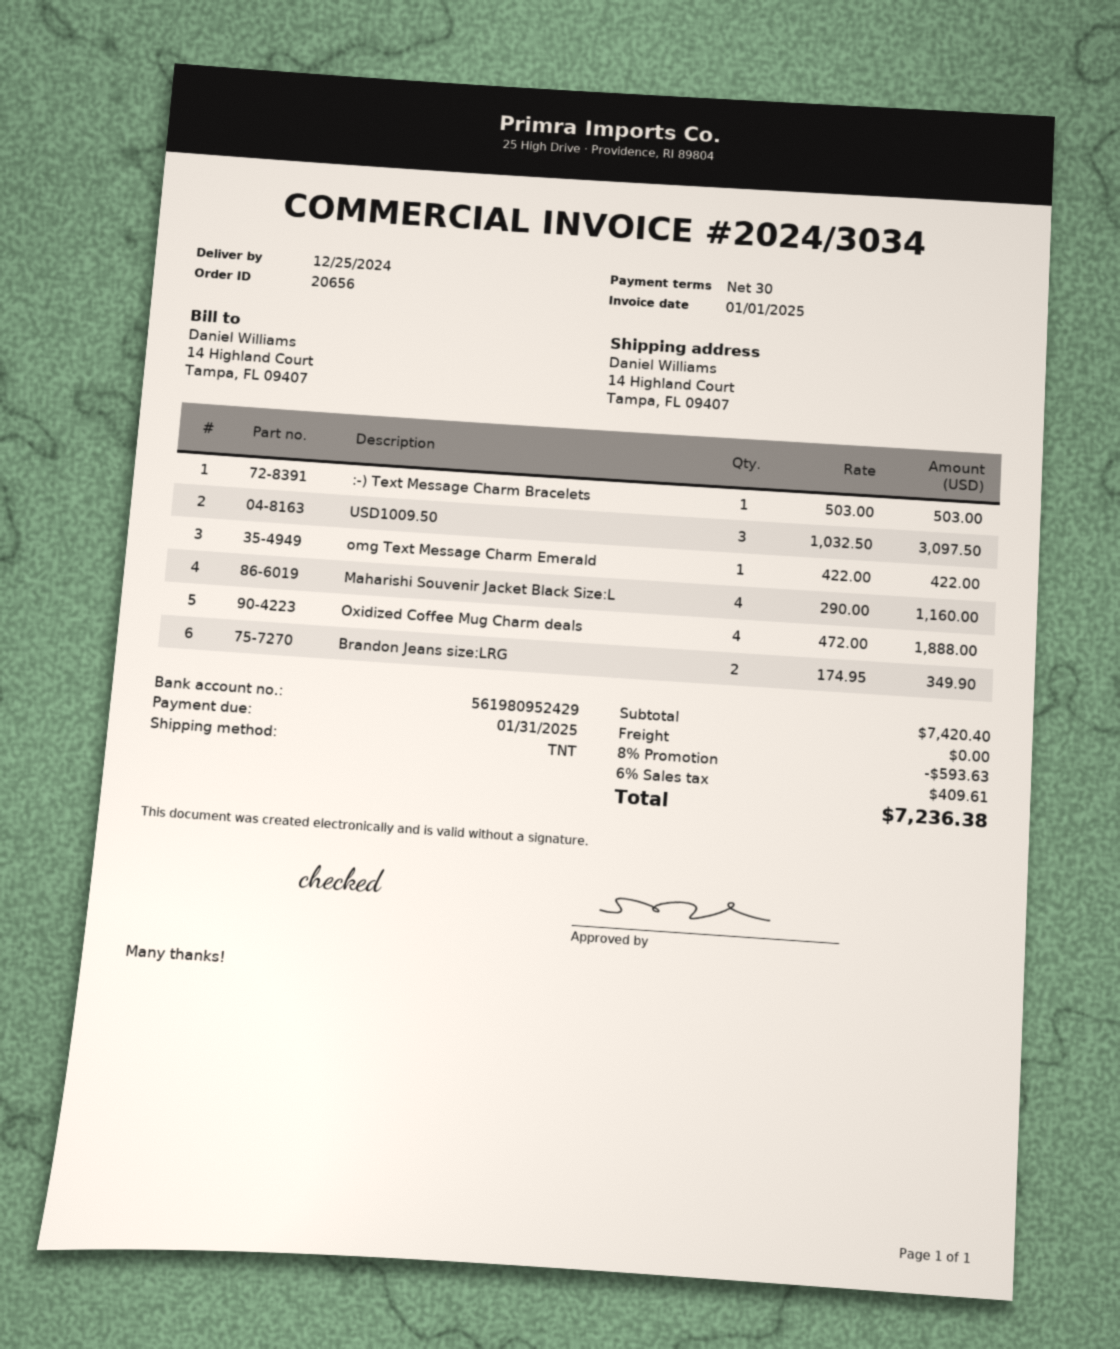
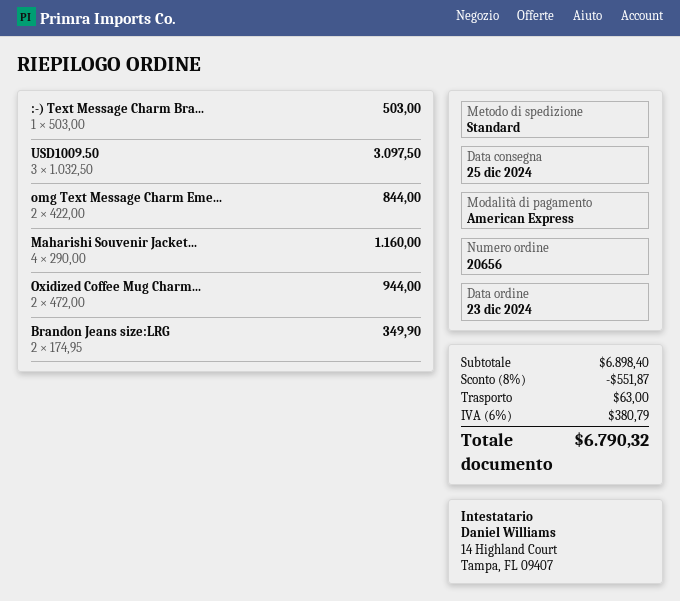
shipping method: TNT -> standard
omg Text Message Charm Emerald: 1 x 422.00 = 422.00 -> 2 x 422.00 = 844.00
Oxidized Coffee Mug Charm deals: 4 x 472.00 = 1888.00 -> 2 x 472.00 = 944.00
subtotal: 7420.40 -> 6898.40
discount: 8% = 593.63 -> 8% = 551.87
shipping: 0.00 -> 63.00
tax: 6% = 409.61 -> 6% = 380.79
total: 7236.38 -> 6790.32

